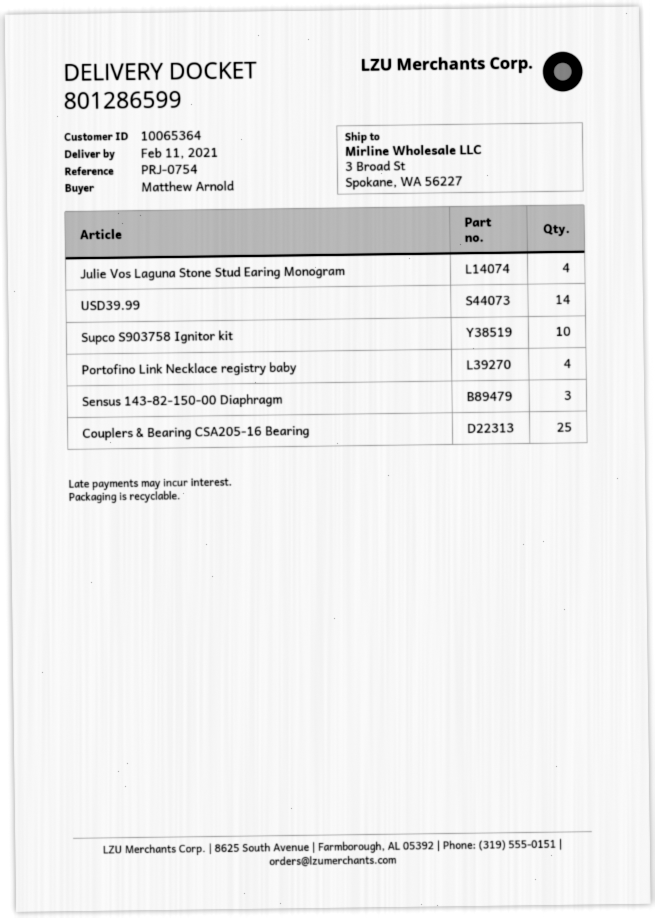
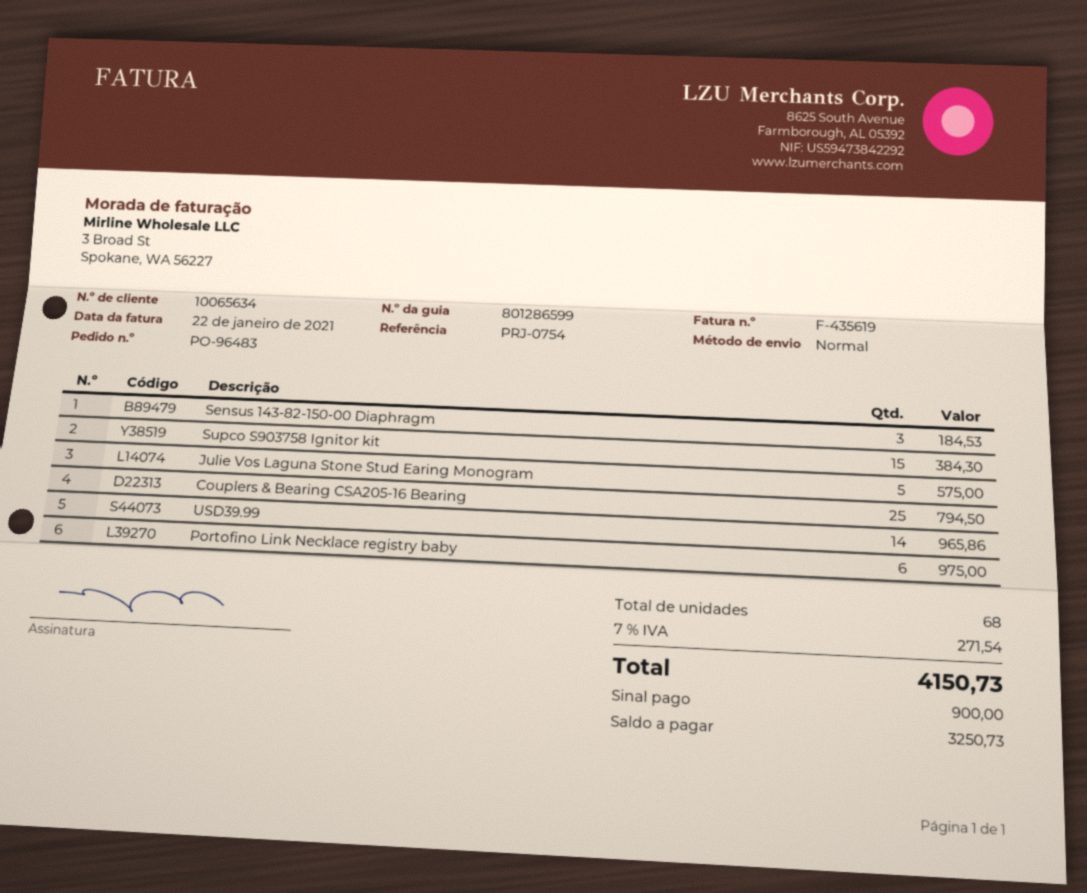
customer number: 10065364 -> 10065634
Julie Vos Laguna Stone Stud Earing Monogram: 4 -> 5
Supco S903758 Ignitor kit: 10 -> 15
Portofino Link Necklace registry baby: 4 -> 6

